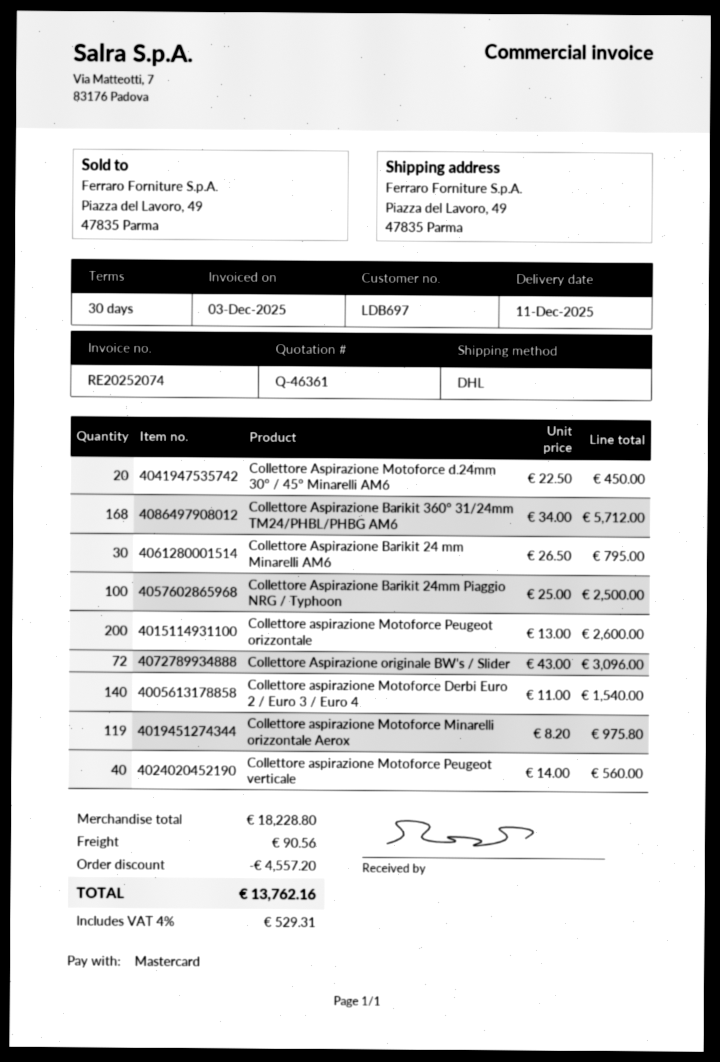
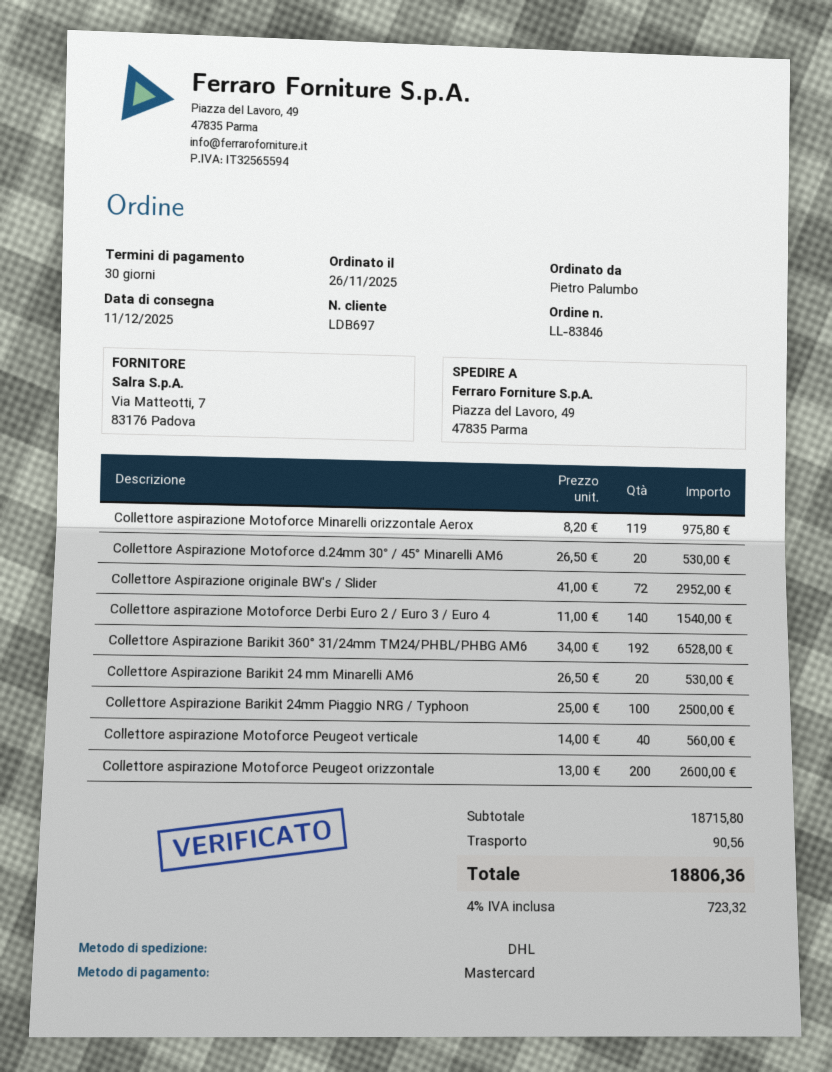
Collettore Aspirazione Motoforce d.24mm 30° / 45° Minarelli AM6: 20 x 22.50 = 450.00 -> 20 x 26.50 = 530.00
Collettore Aspirazione Barikit 360° 31/24mm TM24/PHBL/PHBG AM6: 168 x 34.00 = 5712.00 -> 192 x 34.00 = 6528.00
Collettore Aspirazione Barikit 24 mm Minarelli AM6: 30 x 26.50 = 795.00 -> 20 x 26.50 = 530.00
Collettore Aspirazione originale BW's / Slider: 72 x 43.00 = 3096.00 -> 72 x 41.00 = 2952.00
subtotal: 18228.80 -> 18715.80
discount: 4557.20 -> none
tax: 4% = 529.31 -> 4% = 723.32
total: 13762.16 -> 18806.36

